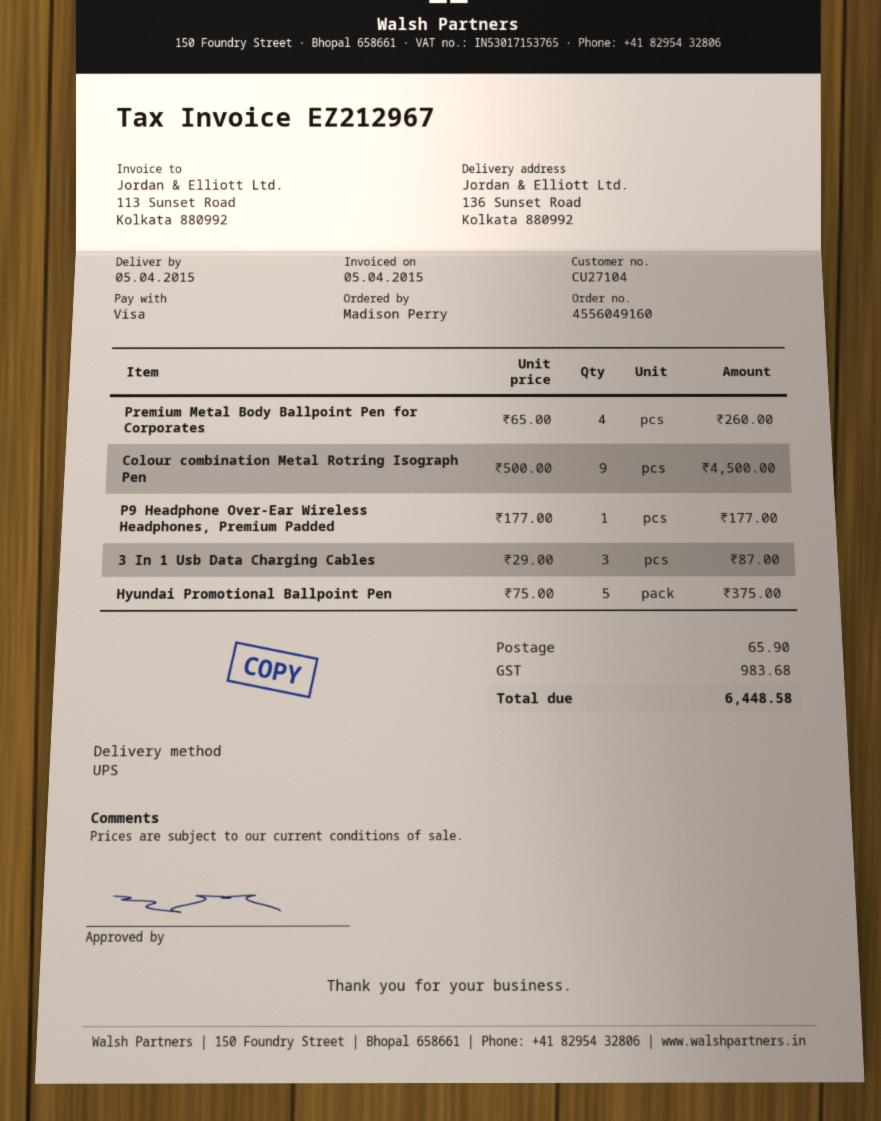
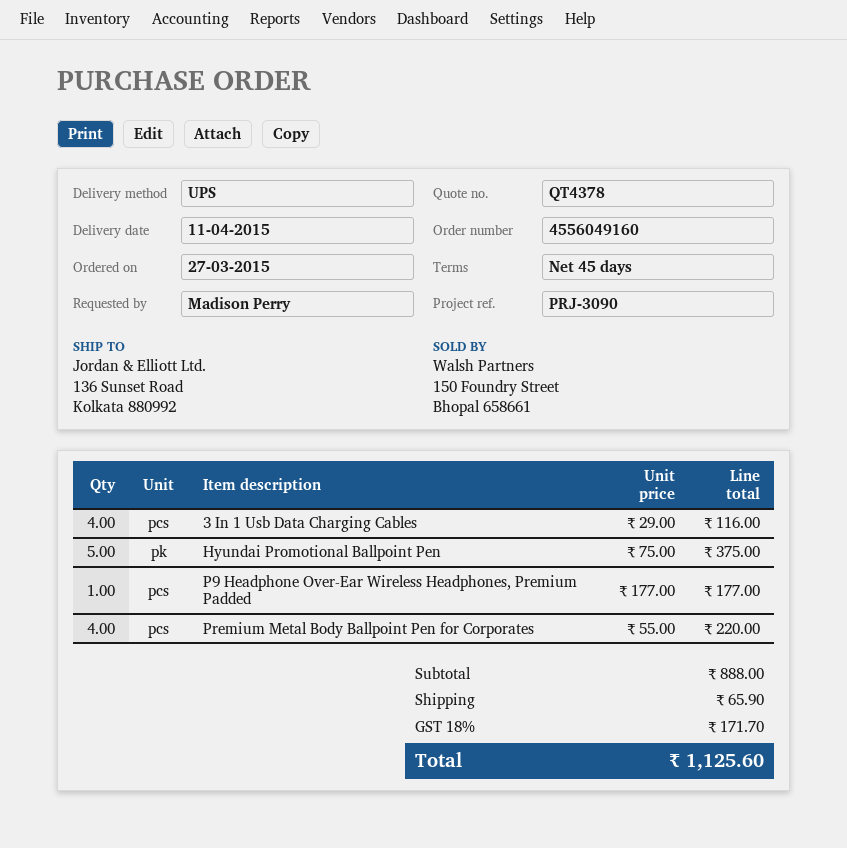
delivery date: 2015-04-05 -> 2015-04-11
Premium Metal Body Ballpoint Pen for Corporates: 4 x 65.00 = 260.00 -> 4 x 55.00 = 220.00
Colour combination Metal Rotring Isograph Pen: 9 x 500.00 = 4500.00 -> none
3 In 1 Usb Data Charging Cables: 3 x 29.00 = 87.00 -> 4 x 29.00 = 116.00
tax: 983.68 -> 171.70
total: 6448.58 -> 1125.60

